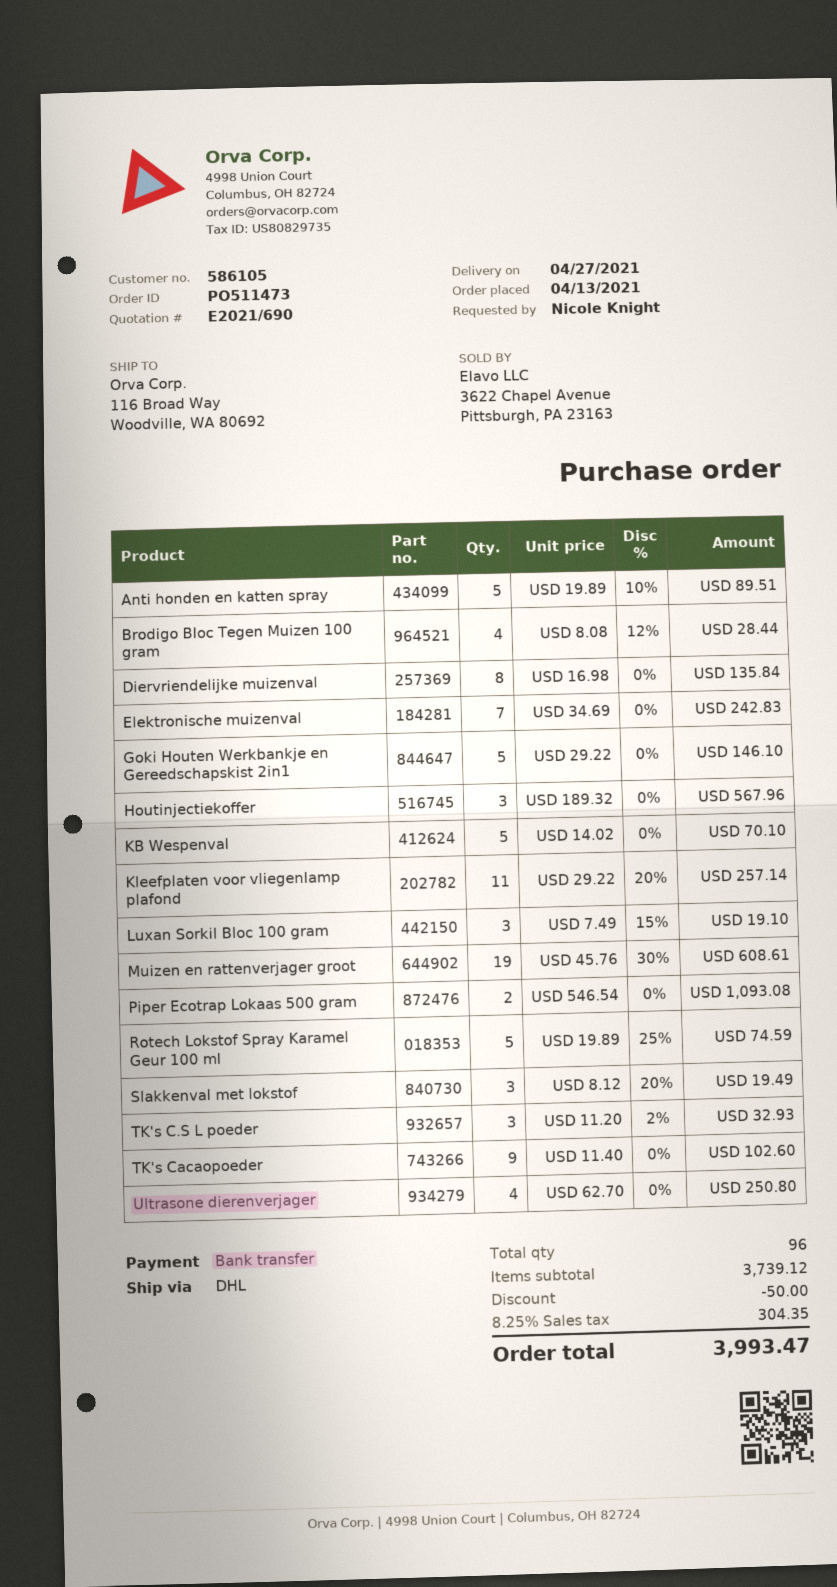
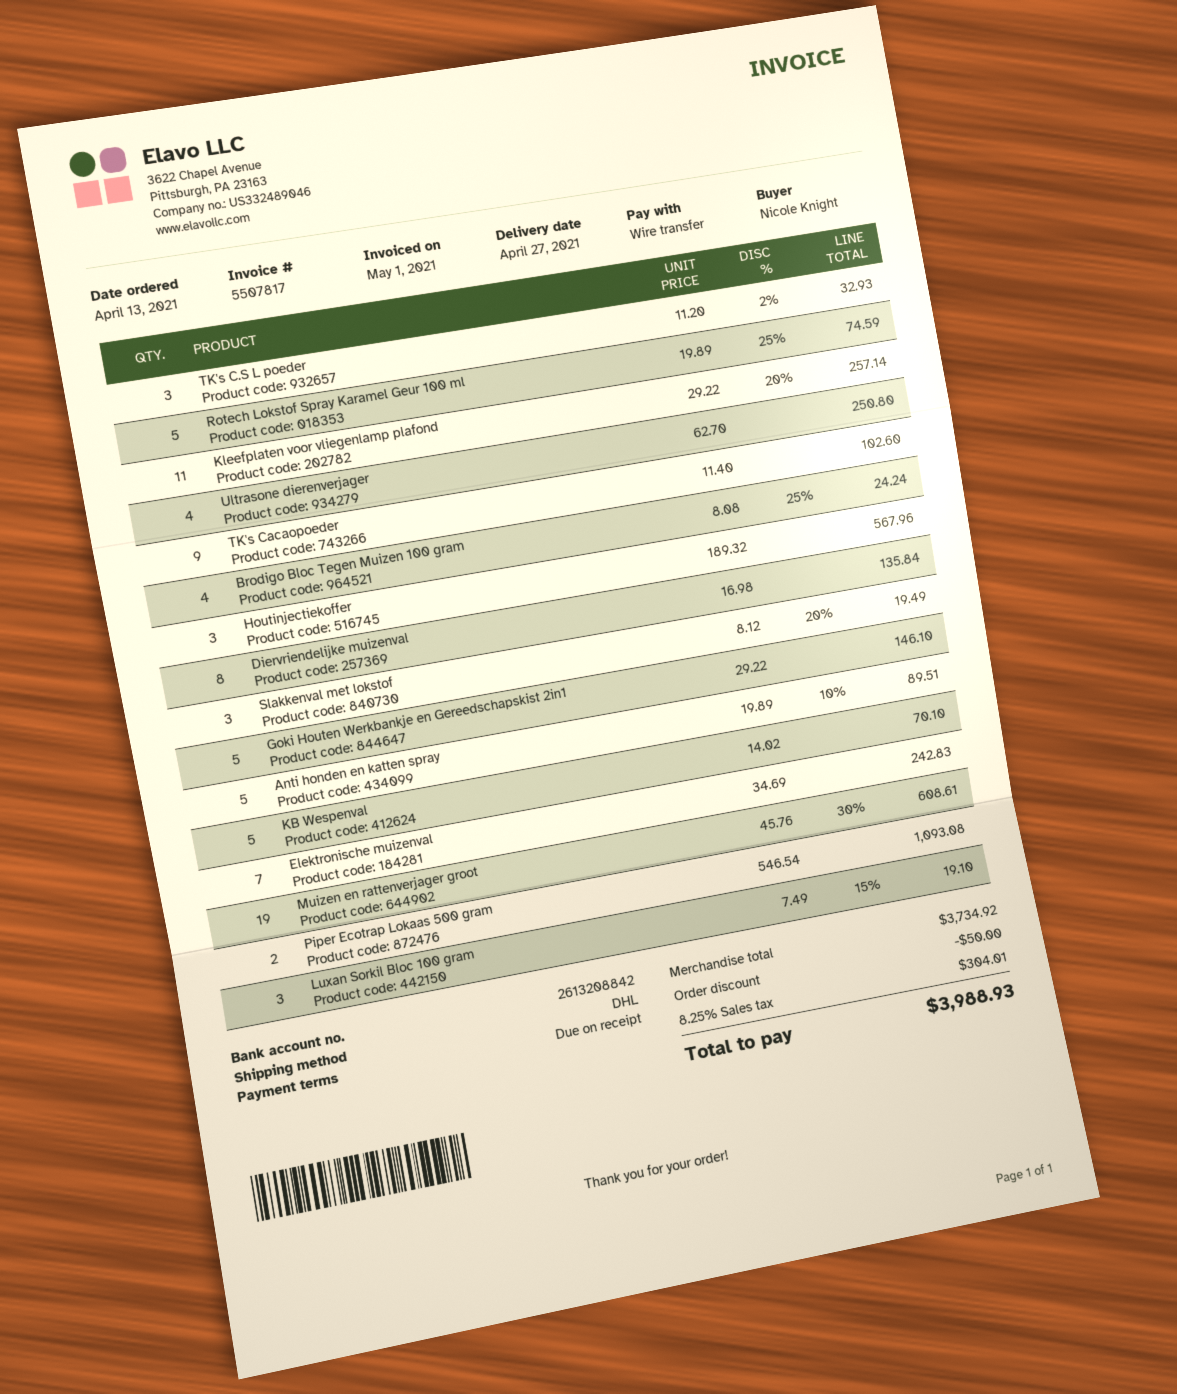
Brodigo Bloc Tegen Muizen 100 gram: 4 x 8.08 - 12% = 28.44 -> 4 x 8.08 - 25% = 24.24
subtotal: 3739.12 -> 3734.92
tax: 8.25% = 304.35 -> 8.25% = 304.01
total: 3993.47 -> 3988.93

